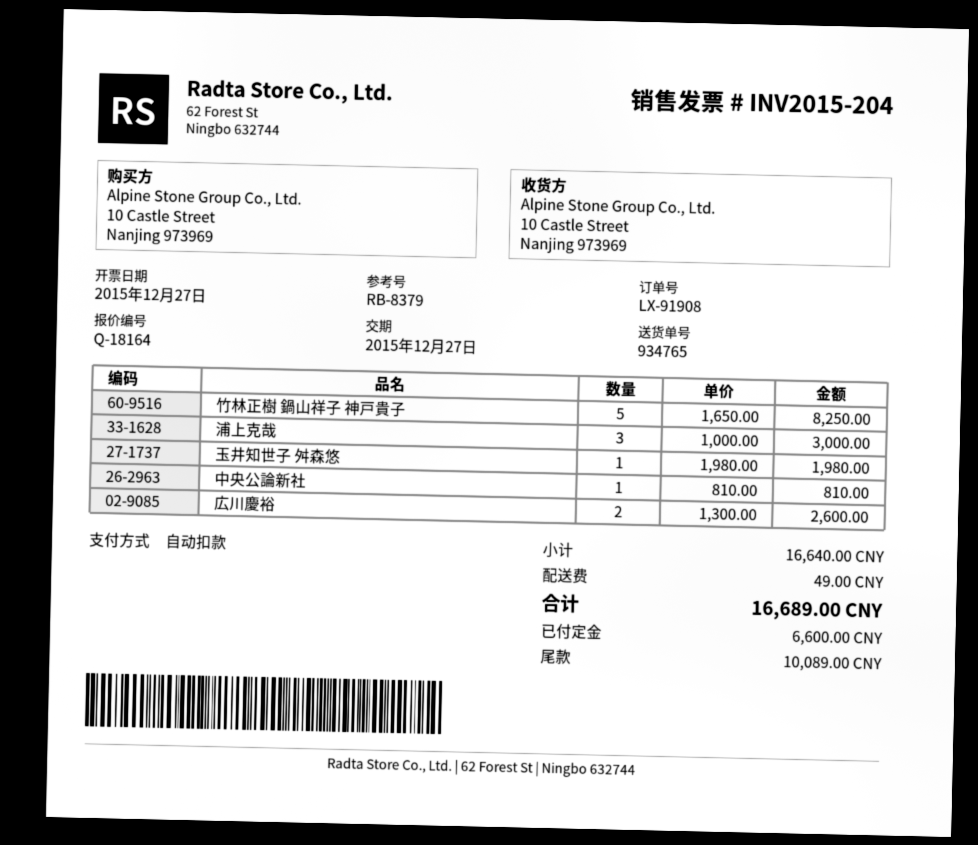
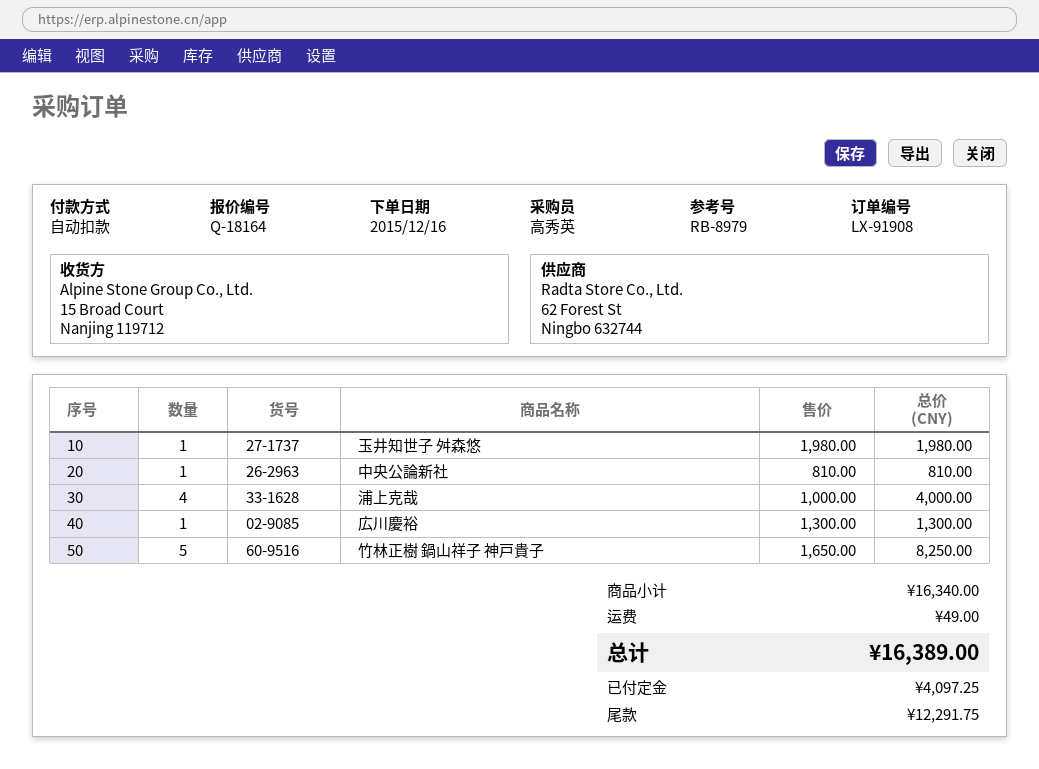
reference: RB-8379 -> RB-8979
ship to: 10 Castle Street, Nanjing 973969 -> 15 Broad Court, Nanjing 119712
浦上克哉: 3 x 1000.00 = 3000.00 -> 4 x 1000.00 = 4000.00
広川慶裕: 2 x 1300.00 = 2600.00 -> 1 x 1300.00 = 1300.00
subtotal: 16640.00 -> 16340.00
total: 16689.00 -> 16389.00
deposit: 6600.00 -> 4097.25
balance: 10089.00 -> 12291.75

